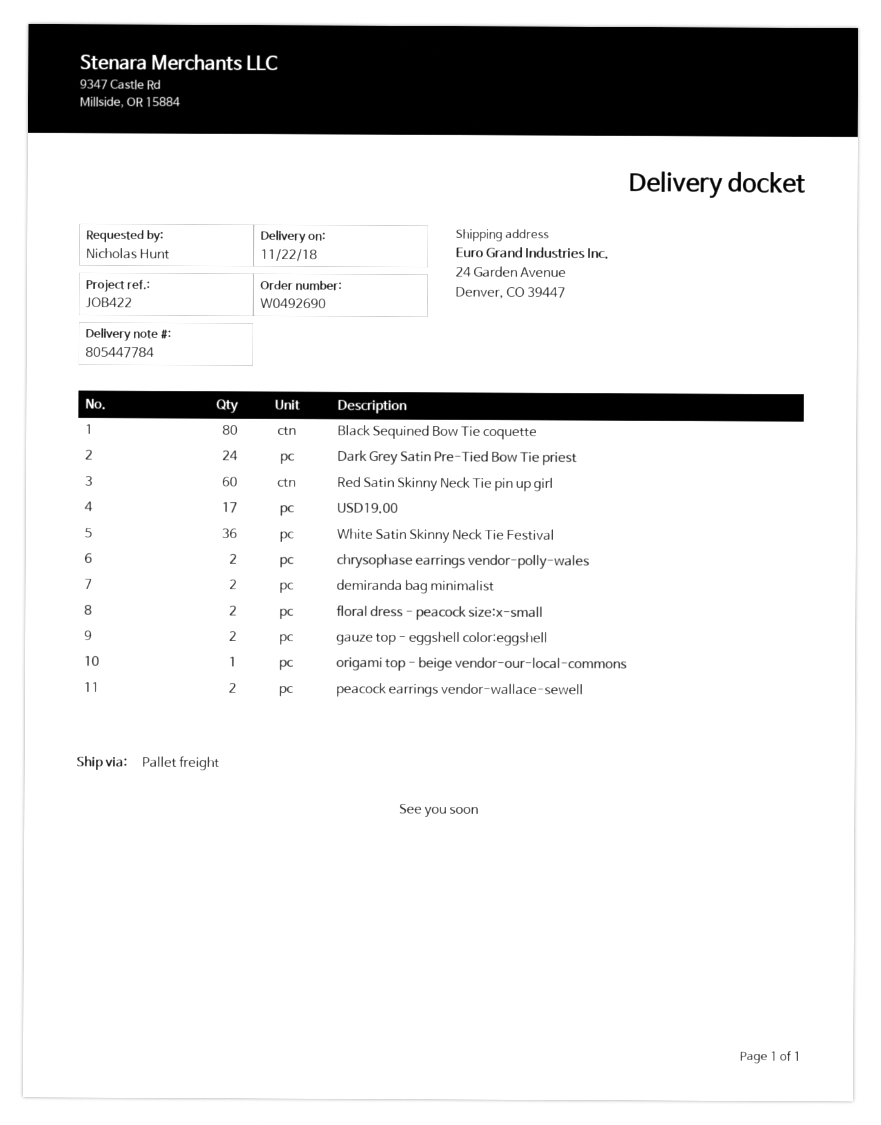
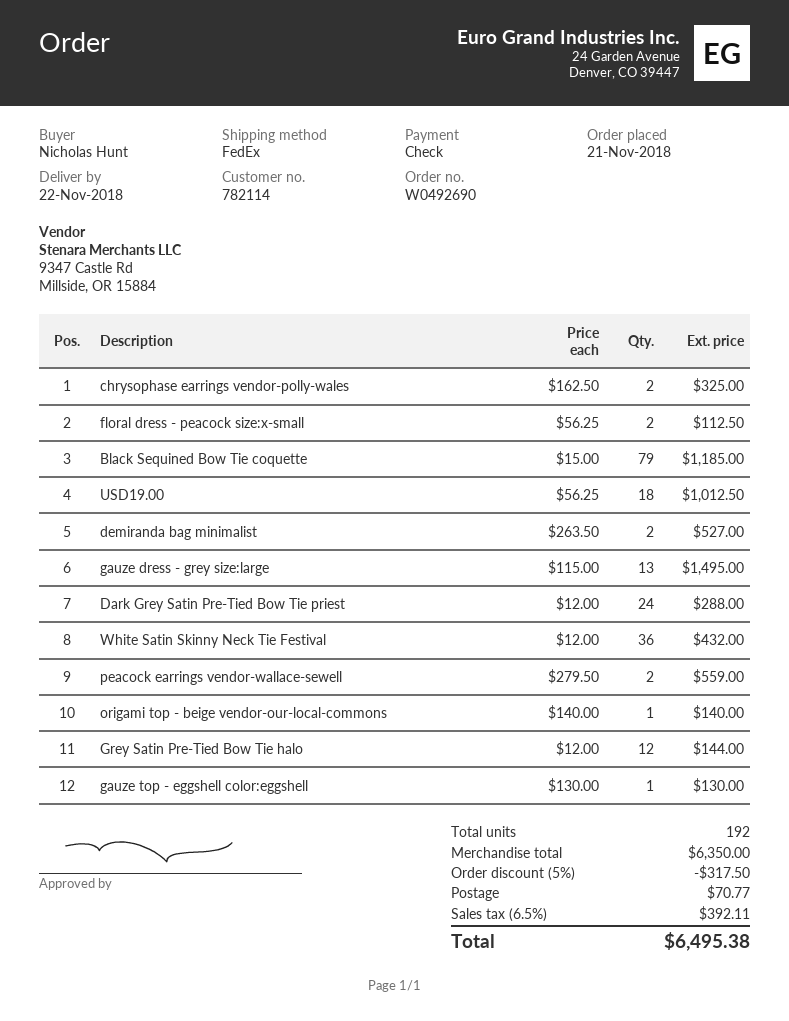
shipping method: pallet freight -> FedEx
Black Sequined Bow Tie coquette: 80 -> 79
Red Satin Skinny Neck Tie pin up girl: 60 -> none
USD19.00: 17 -> 18
gauze top - eggshell color:eggshell: 2 -> 1
gauze dress - grey size:large: none -> 13
Grey Satin Pre-Tied Bow Tie halo: none -> 12

